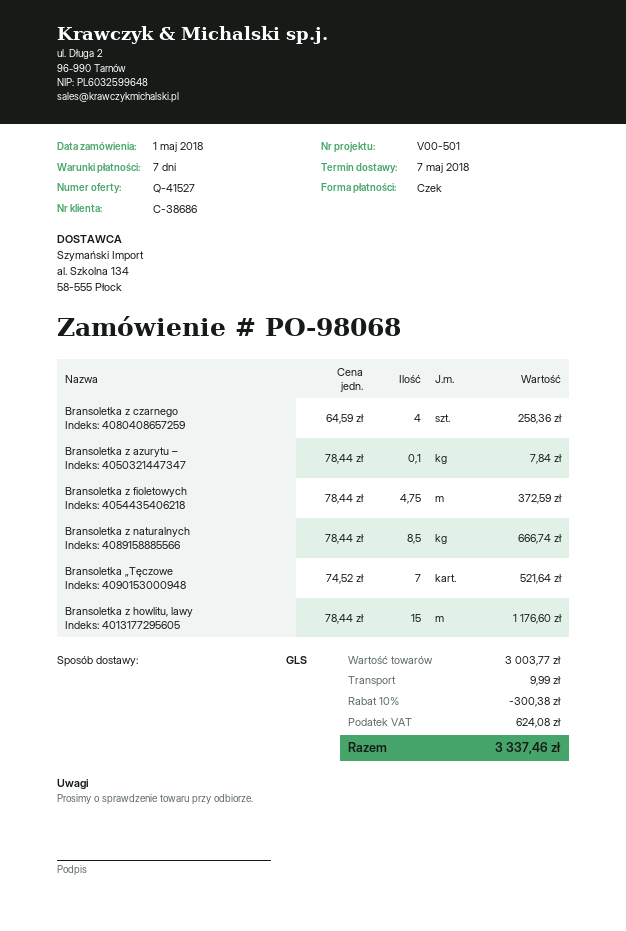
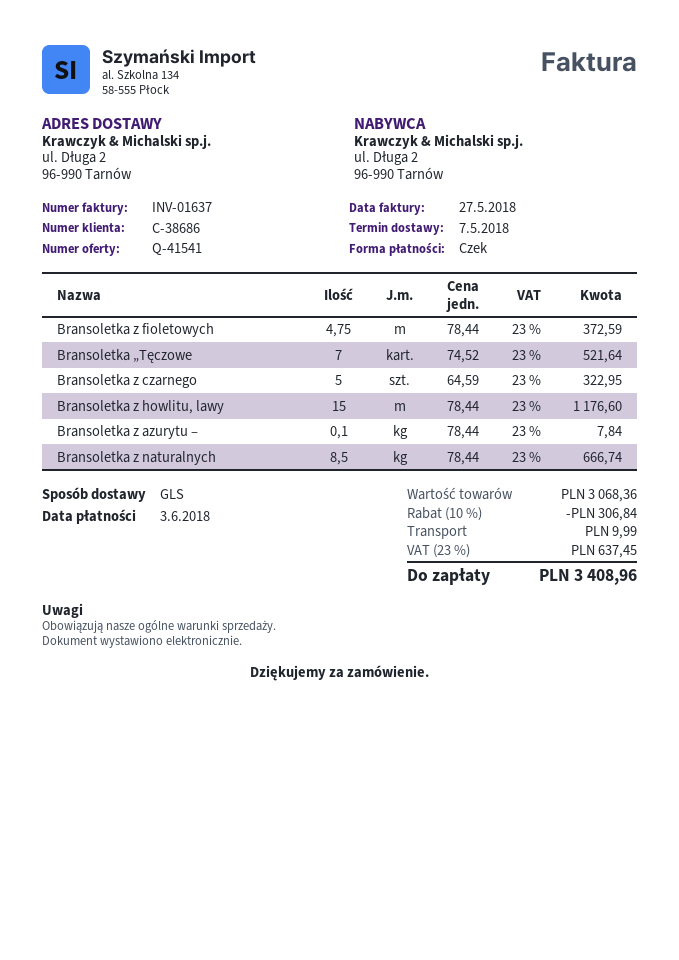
quote number: Q-41527 -> Q-41541
Bransoletka z czarnego: 4 x 64.59 = 258.36 -> 5 x 64.59 = 322.95
subtotal: 3003.77 -> 3068.36
discount: 10% = 300.38 -> 10% = 306.84
tax: 624.08 -> 637.45
total: 3337.46 -> 3408.96

